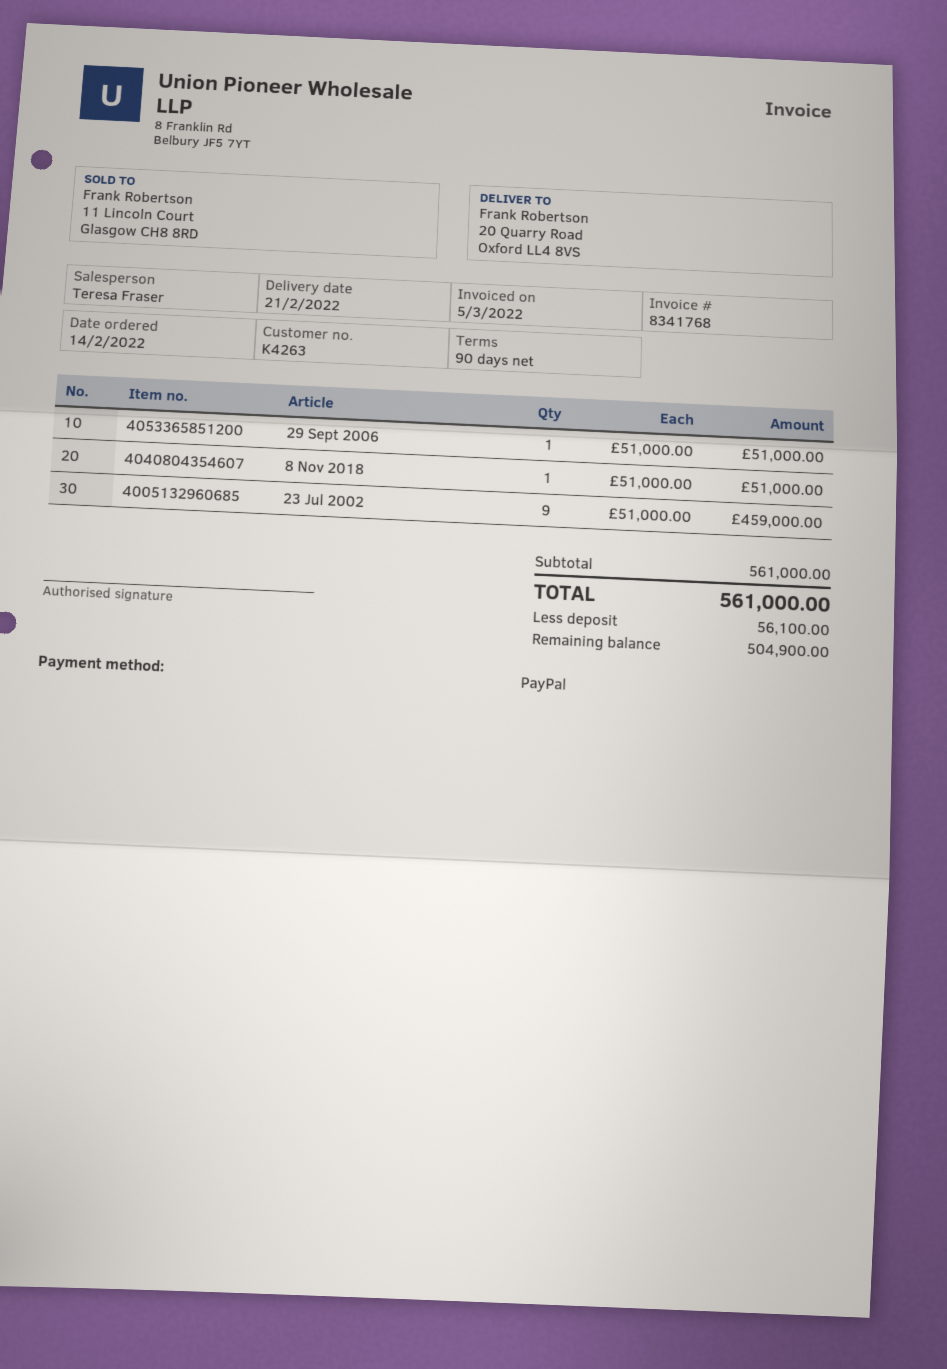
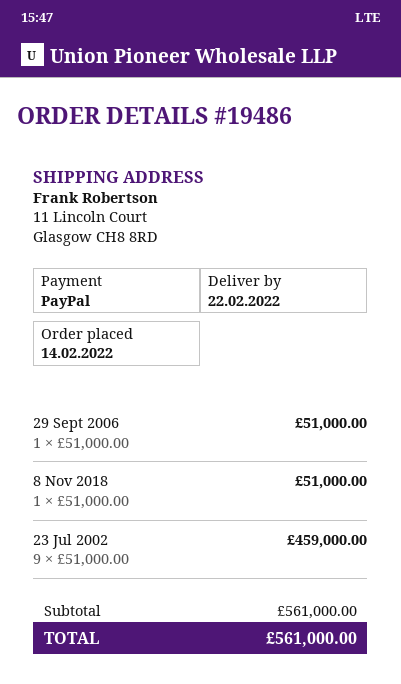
delivery date: 2022-02-21 -> 2022-02-22
ship to: 20 Quarry Road, Oxford LL4 8VS -> 11 Lincoln Court, Glasgow CH8 8RD

